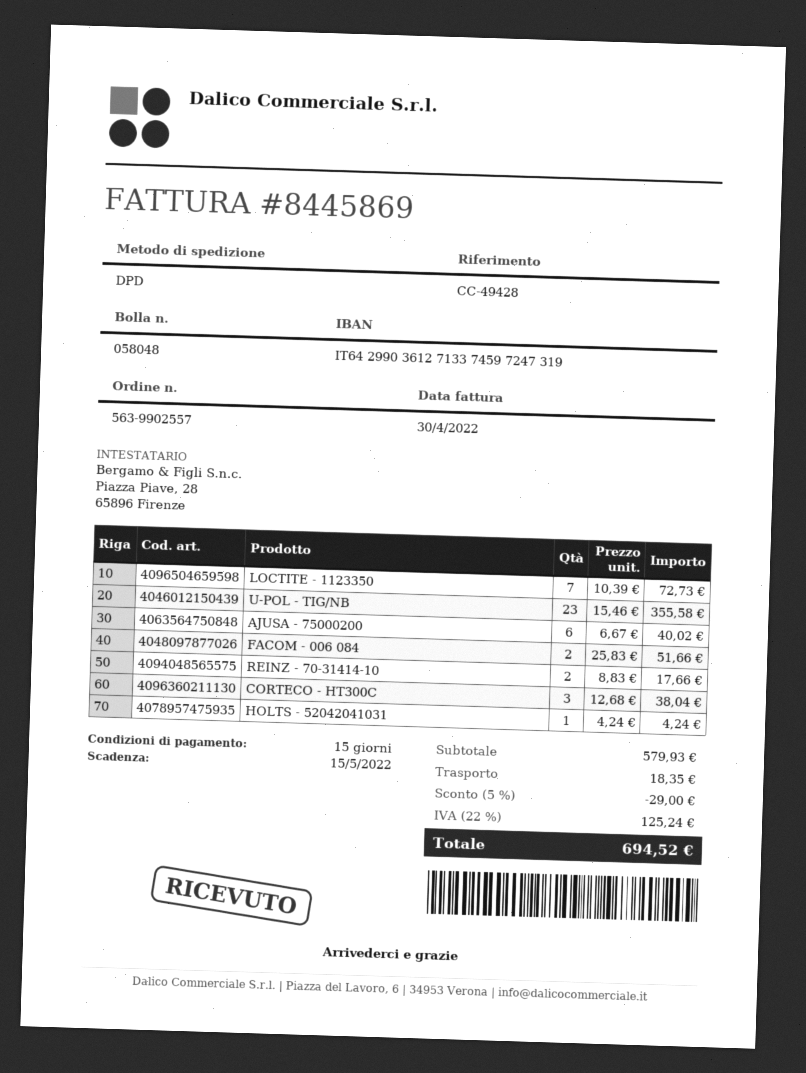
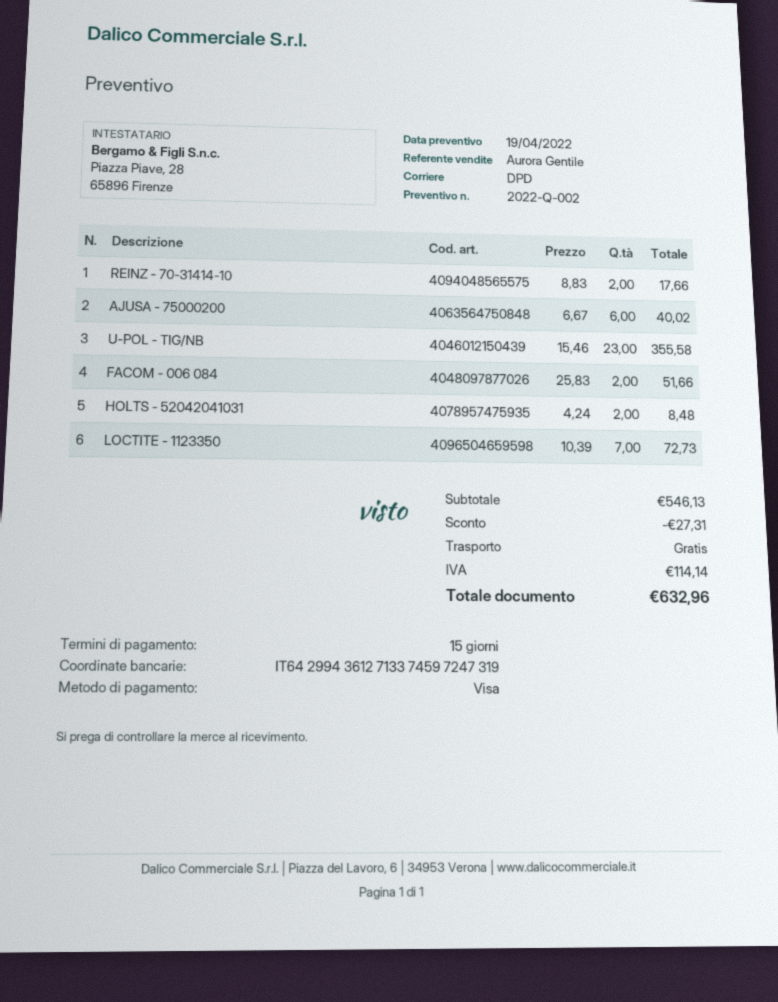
bank account: IT6429903612713374597247319 -> IT6429943612713374597247319
CORTECO - HT300C: 3 x 12.68 = 38.04 -> none
HOLTS - 52042041031: 1 x 4.24 = 4.24 -> 2 x 4.24 = 8.48
subtotal: 579.93 -> 546.13
discount: 29.00 -> 27.31
shipping: 18.35 -> 0.00
tax: 125.24 -> 114.14
total: 694.52 -> 632.96

